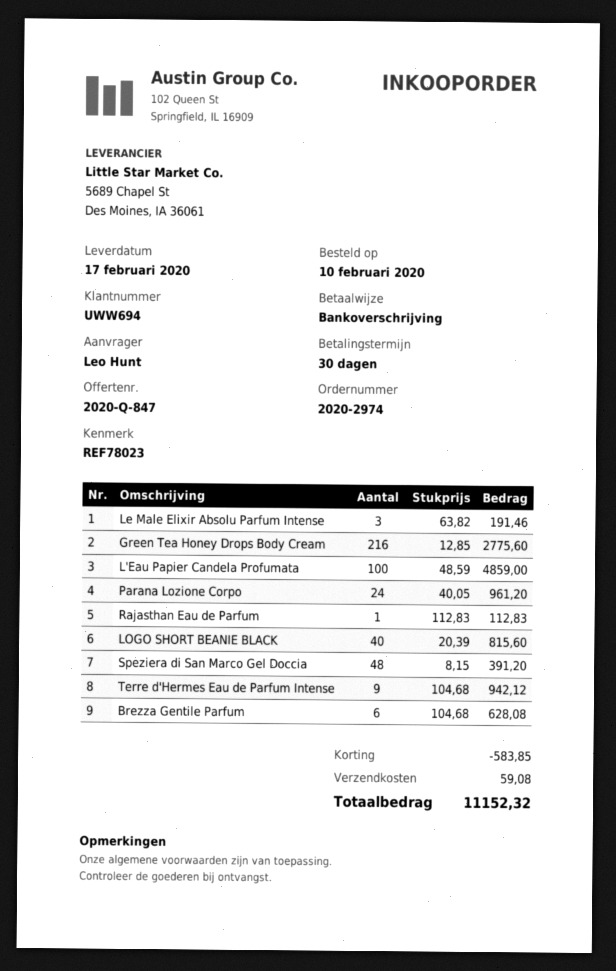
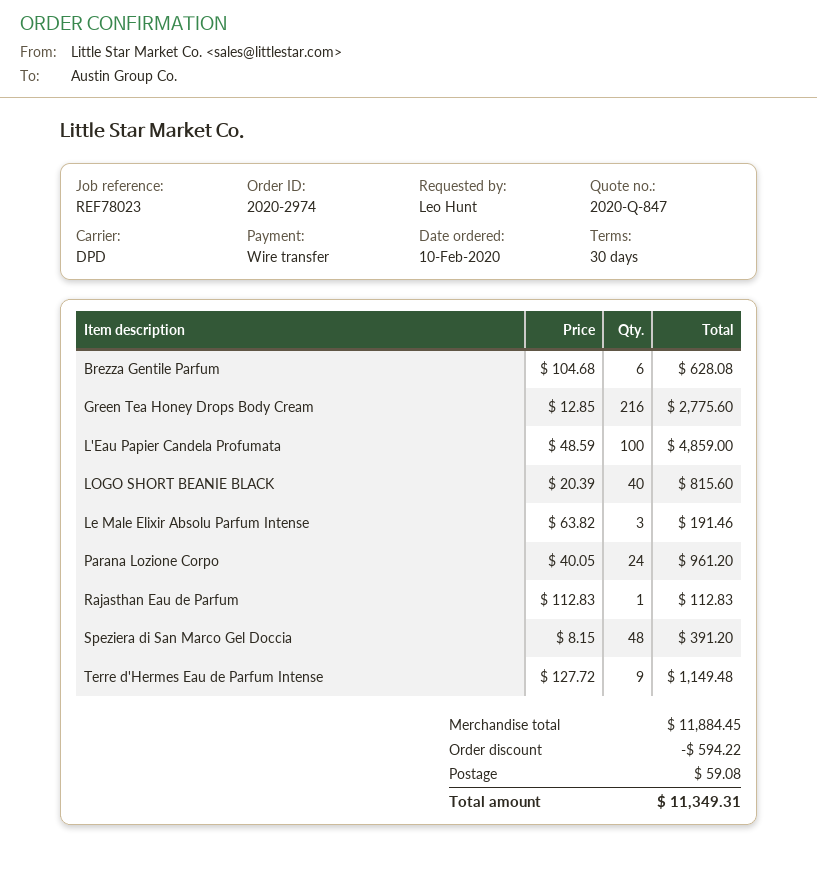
Terre d'Hermes Eau de Parfum Intense: 9 x 104.68 = 942.12 -> 9 x 127.72 = 1149.48
discount: 583.85 -> 594.22
total: 11152.32 -> 11349.31

